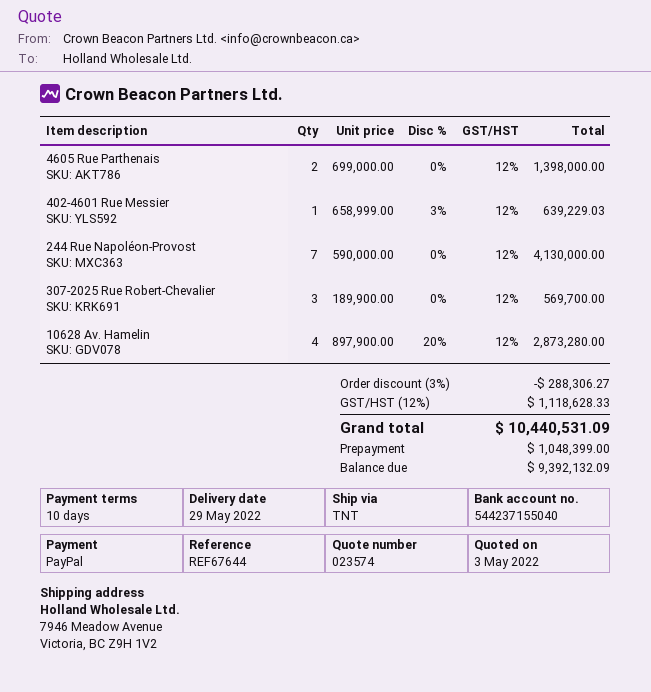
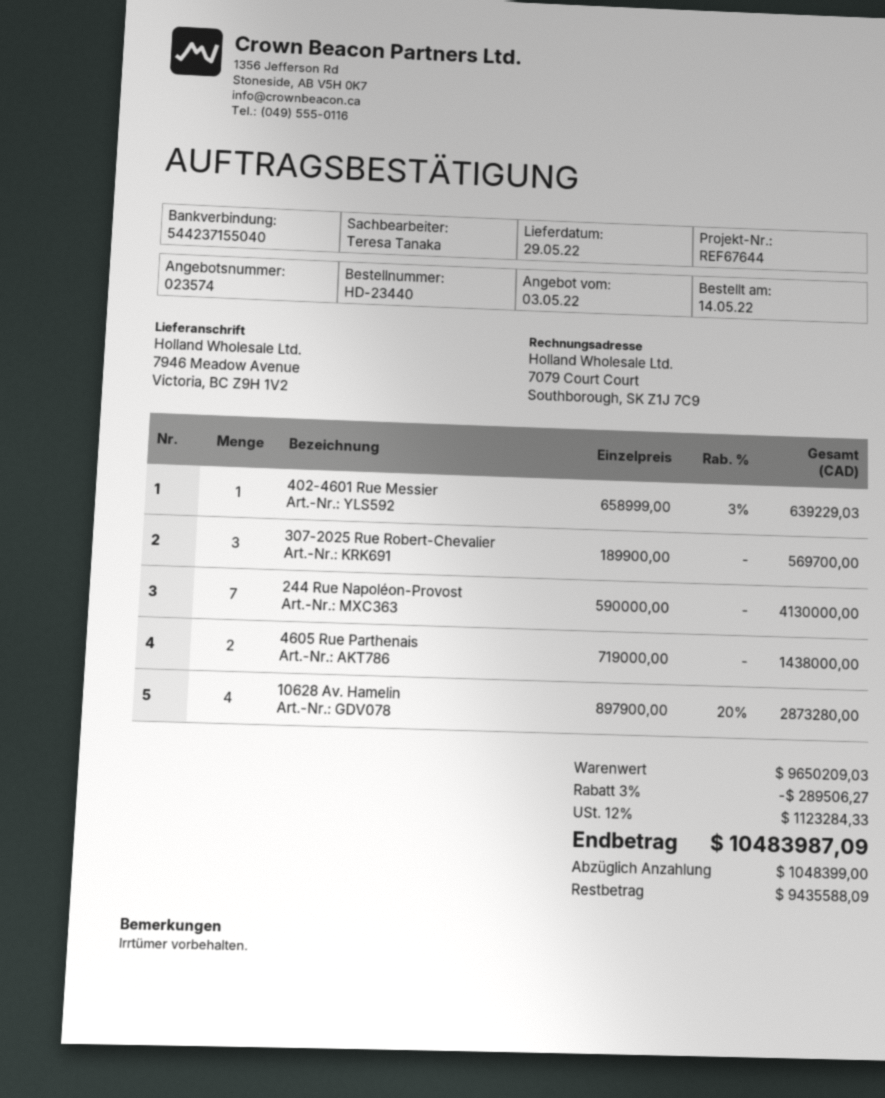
4605 Rue Parthenais: 2 x 699000.00 = 1398000.00 -> 2 x 719000.00 = 1438000.00
discount: 3% = 288306.27 -> 3% = 289506.27
tax: 12% = 1118628.33 -> 12% = 1123284.33
total: 10440531.09 -> 10483987.09
balance: 9392132.09 -> 9435588.09

